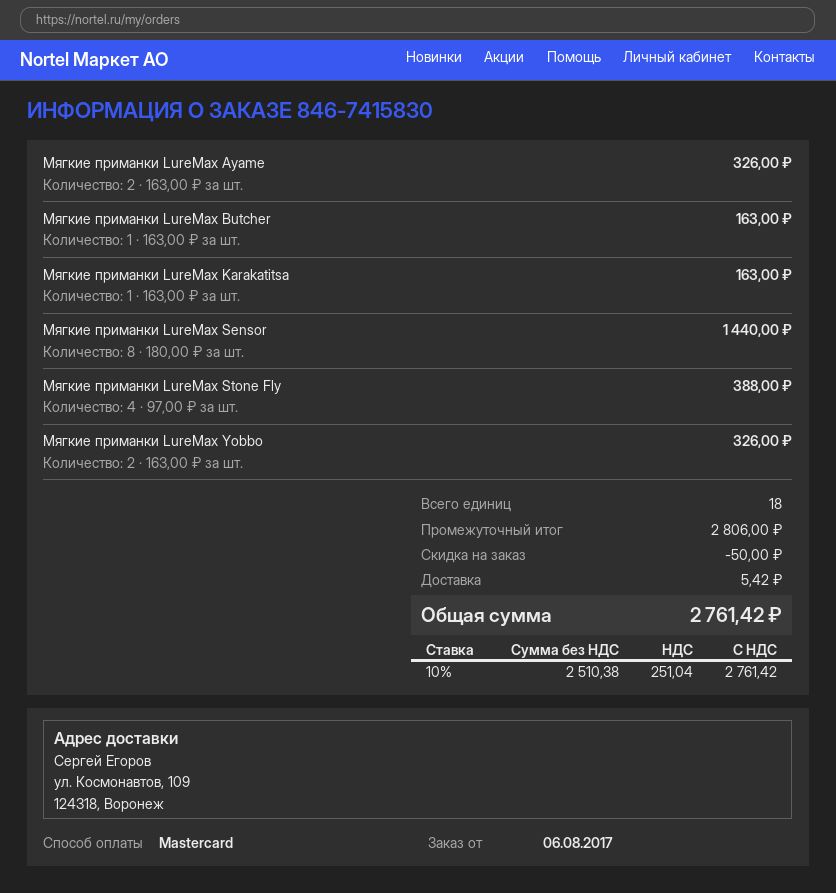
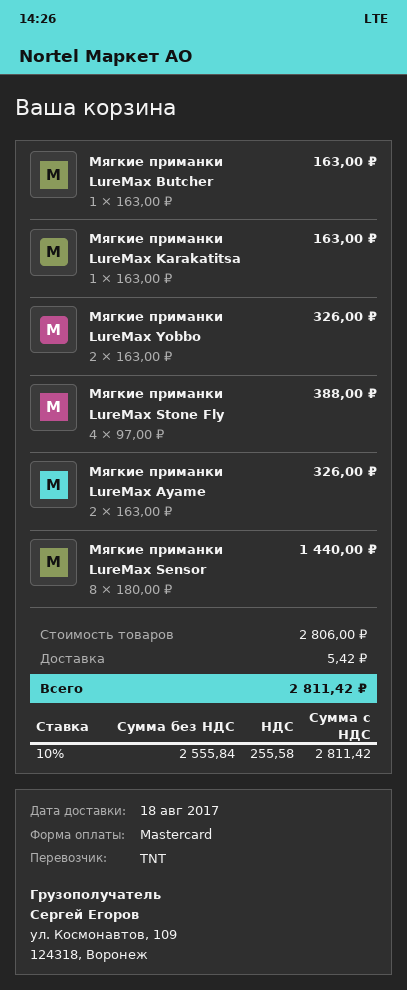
discount: 50.00 -> none
net: 2510.38 -> 2555.84
tax: 10% = 251.04 -> 10% = 255.58
total: 2761.42 -> 2811.42

